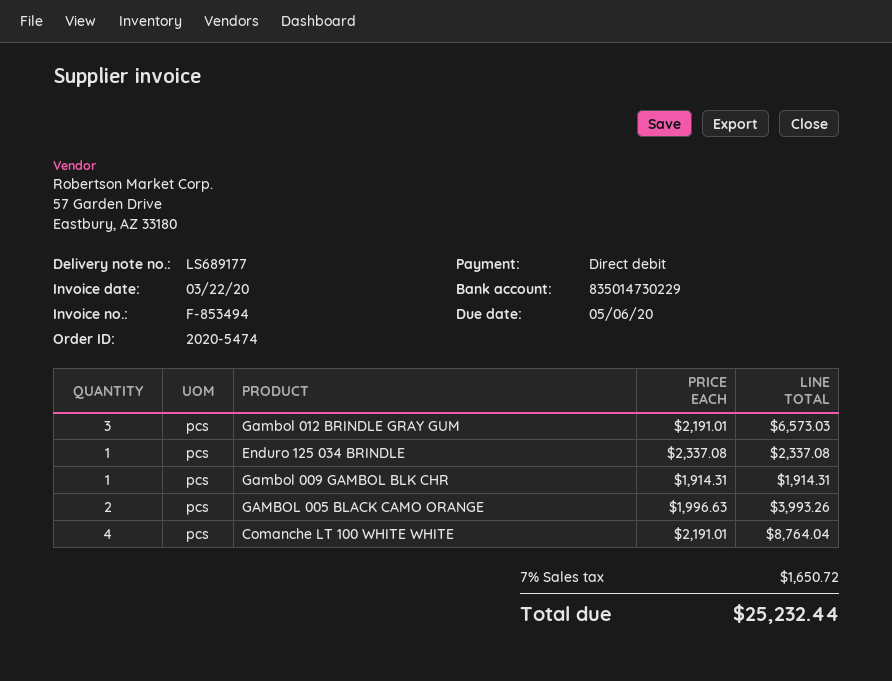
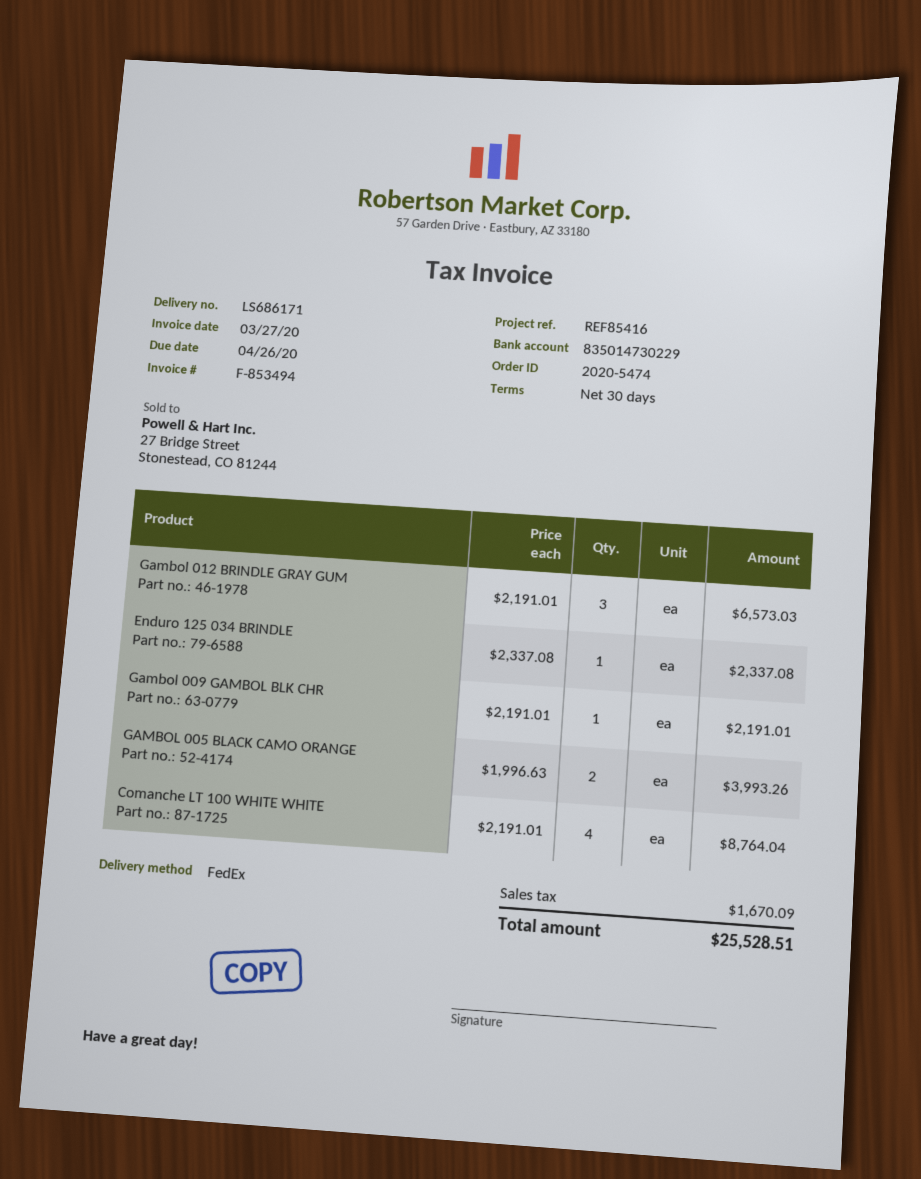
delivery note number: LS689177 -> LS686171
invoice date: 2020-03-22 -> 2020-03-27
due date: 2020-05-06 -> 2020-04-26
Gambol 009 GAMBOL BLK CHR: 1 x 1914.31 = 1914.31 -> 1 x 2191.01 = 2191.01
tax: 1650.72 -> 1670.09
total: 25232.44 -> 25528.51

